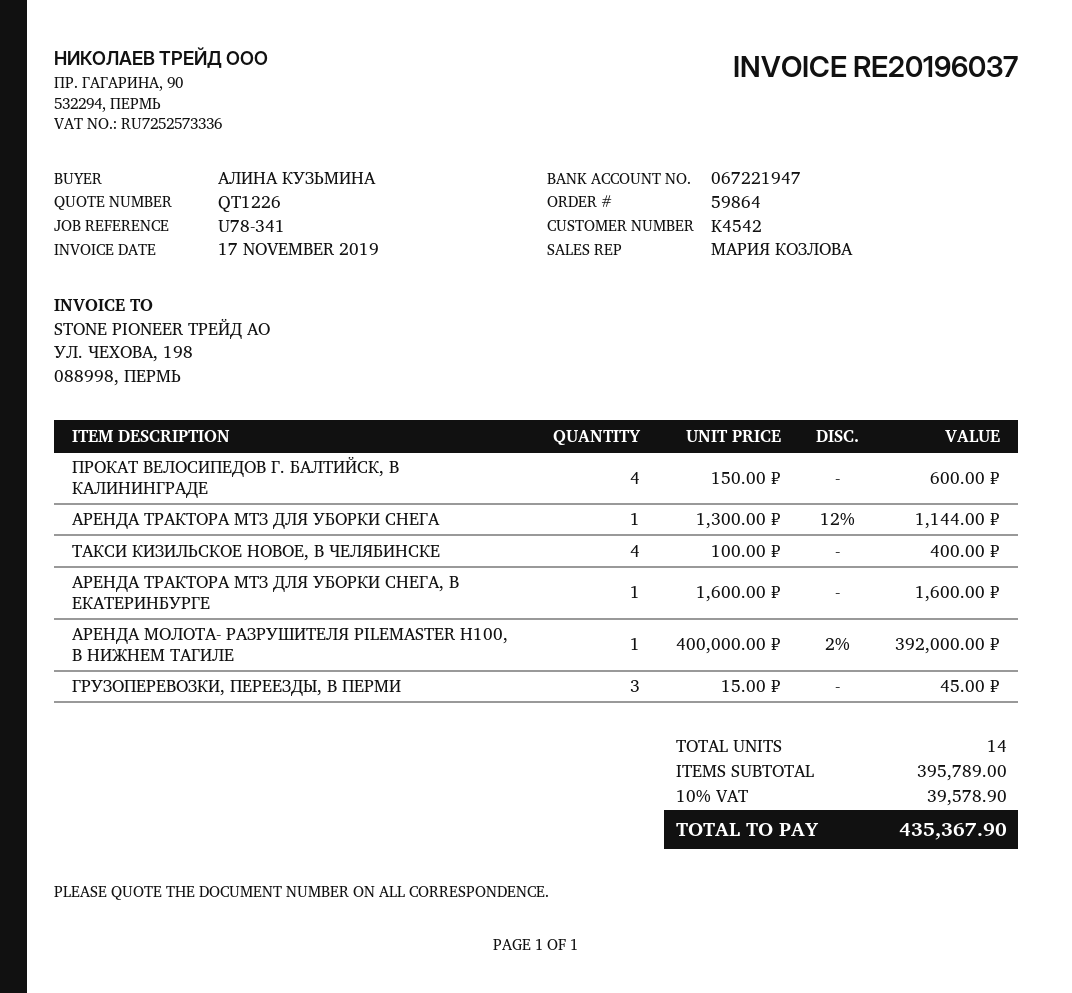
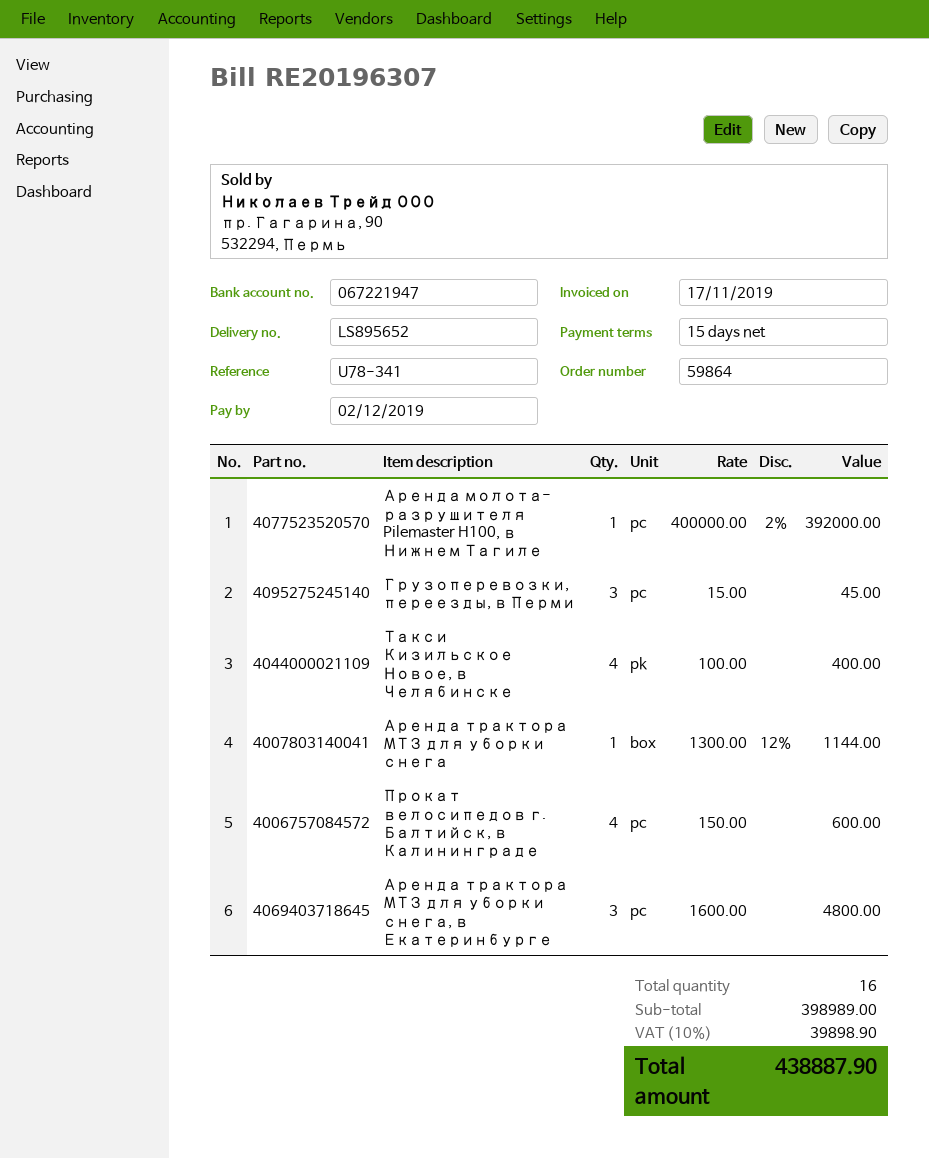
invoice number: RE20196037 -> RE20196307
АРЕНДА ТРАКТОРА МТЗ ДЛЯ УБОРКИ СНЕГА, В ЕКАТЕРИНБУРГЕ: 1 x 1600.00 = 1600.00 -> 3 x 1600.00 = 4800.00
total quantity: 14 -> 16
subtotal: 395789.00 -> 398989.00
tax: 10% = 39578.90 -> 10% = 39898.90
total: 435367.90 -> 438887.90

